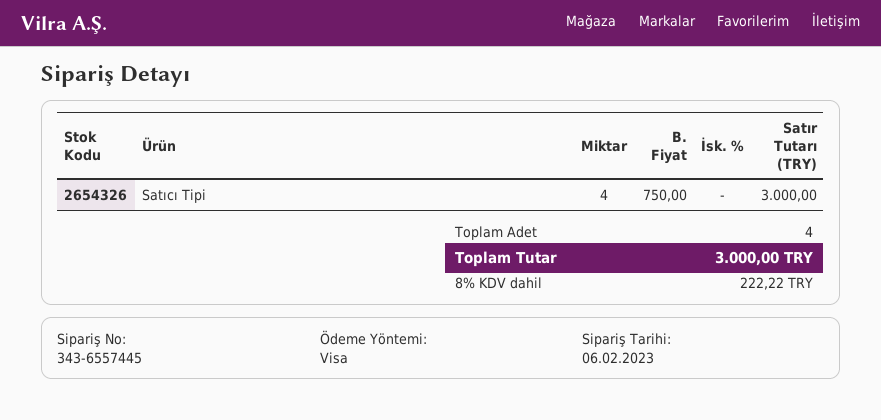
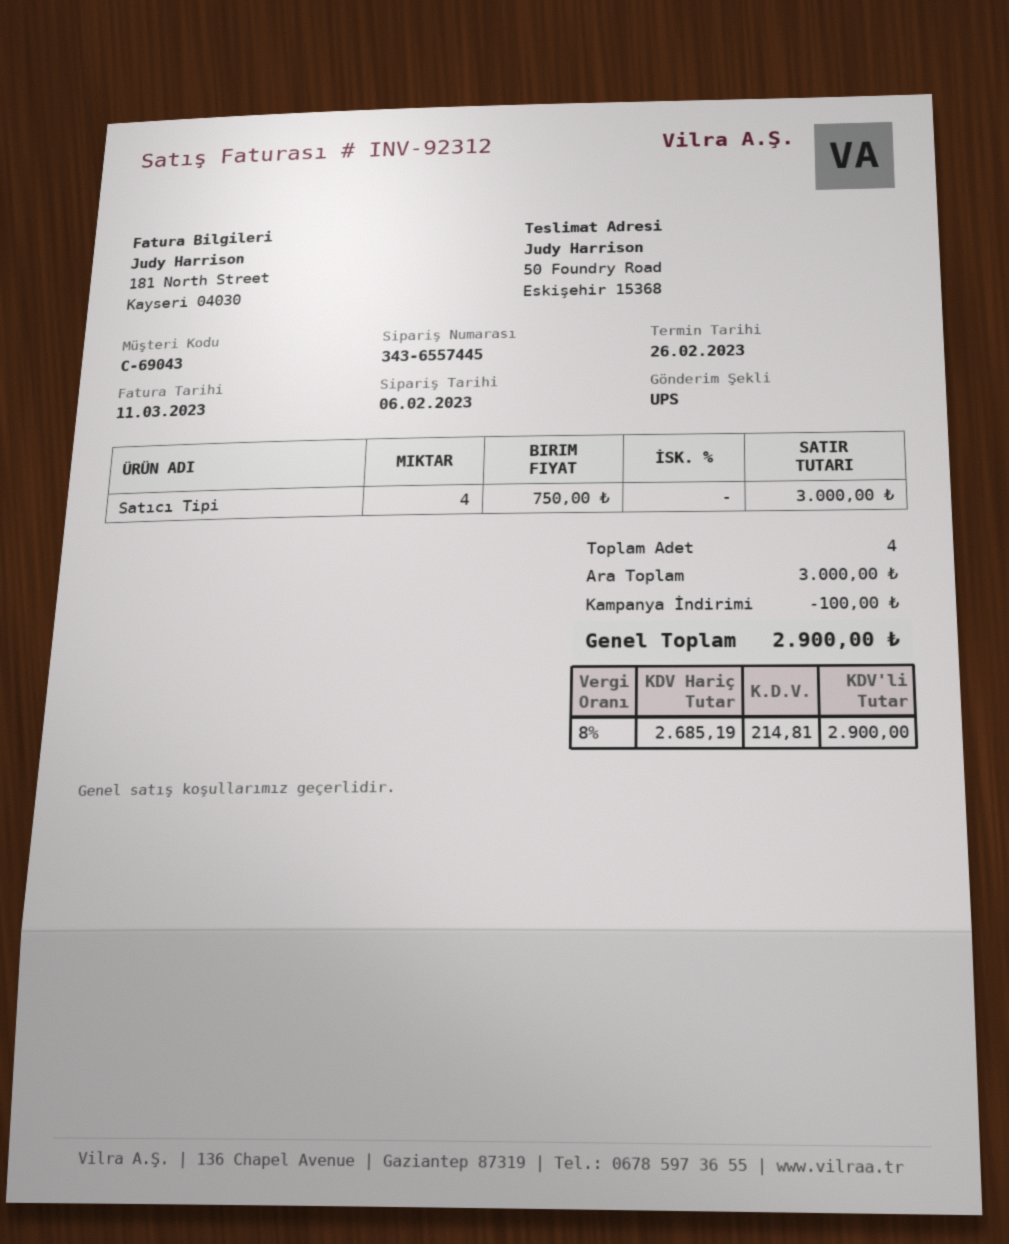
discount: none -> 100.00
tax: 8% = 222.22 -> 8% = 214.81
total: 3000.00 -> 2900.00

